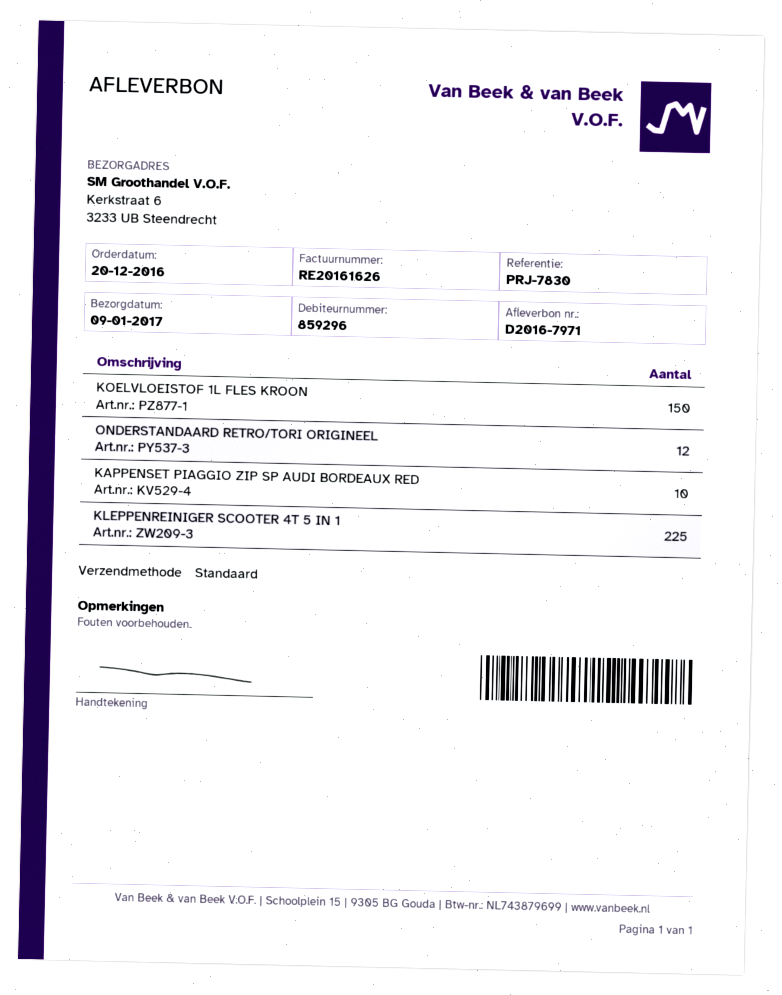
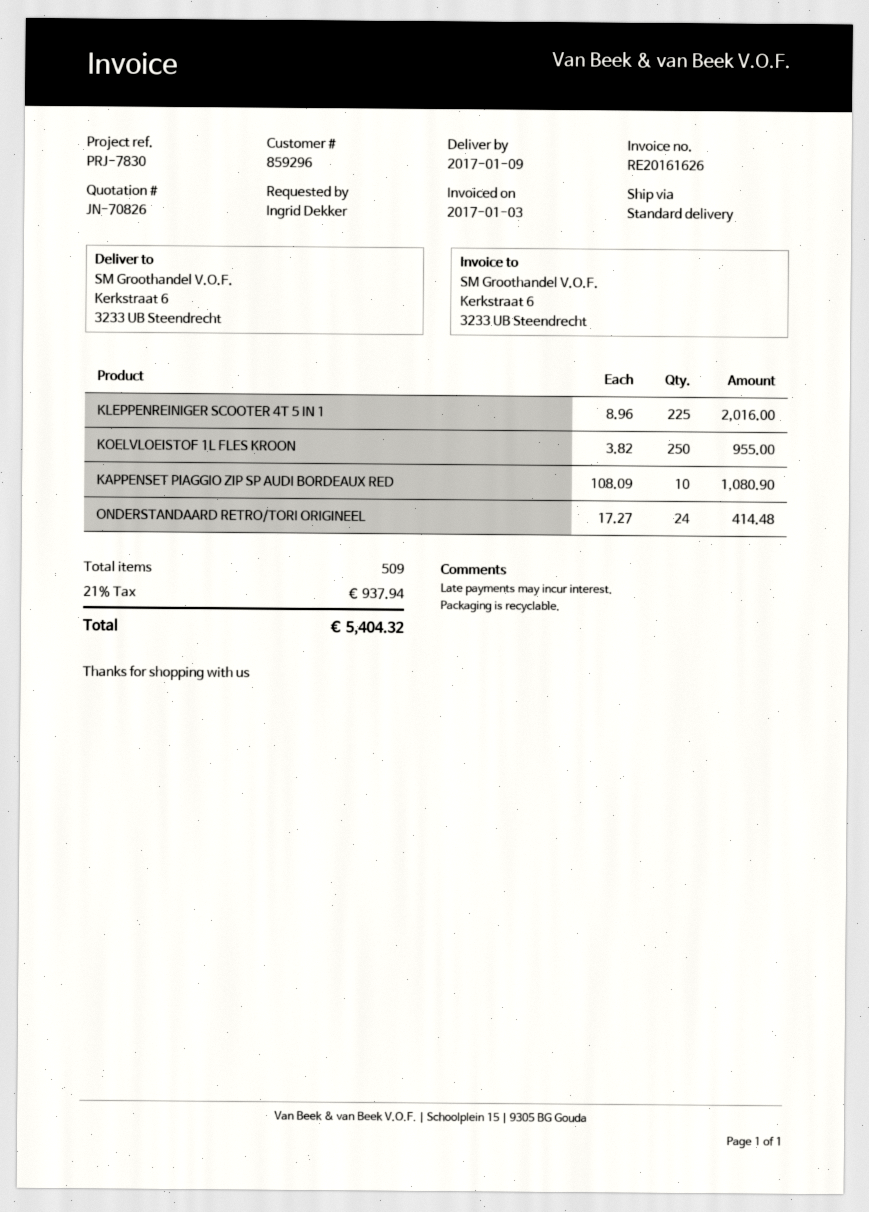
KOELVLOEISTOF 1L FLES KROON: 150 -> 250
ONDERSTANDAARD RETRO/TORI ORIGINEEL: 12 -> 24

